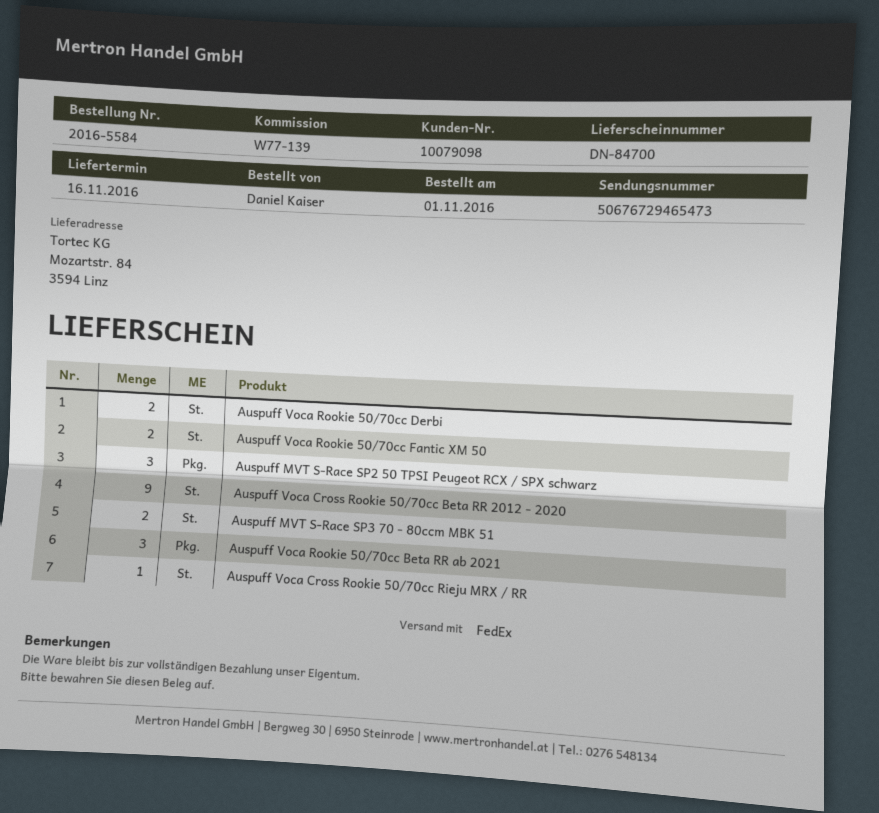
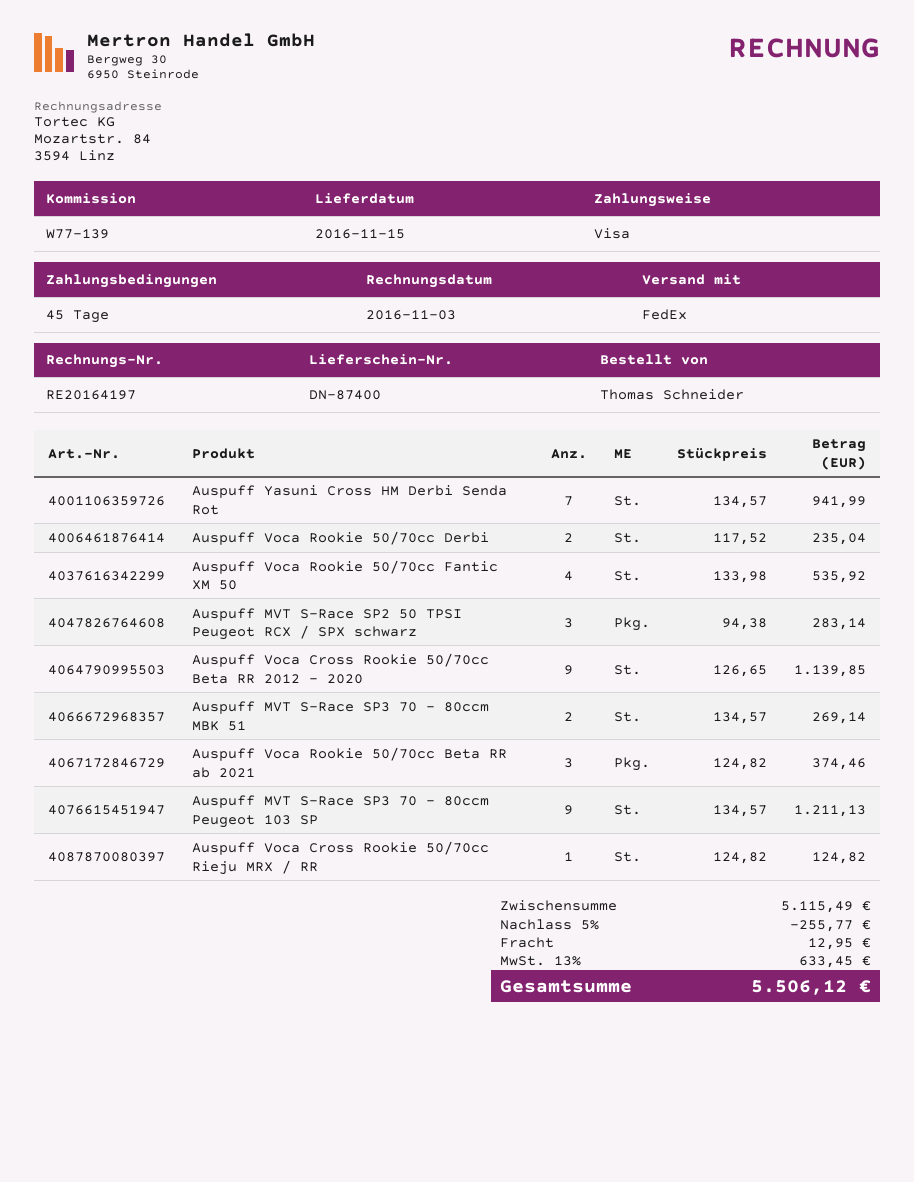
delivery note number: DN-84700 -> DN-87400
delivery date: 2016-11-16 -> 2016-11-15
ordered by: Daniel Kaiser -> Thomas Schneider
Auspuff Voca Rookie 50/70cc Fantic XM 50: 2 -> 4
Auspuff Yasuni Cross HM Derbi Senda Rot: none -> 7
Auspuff MVT S-Race SP3 70 - 80ccm Peugeot 103 SP: none -> 9

